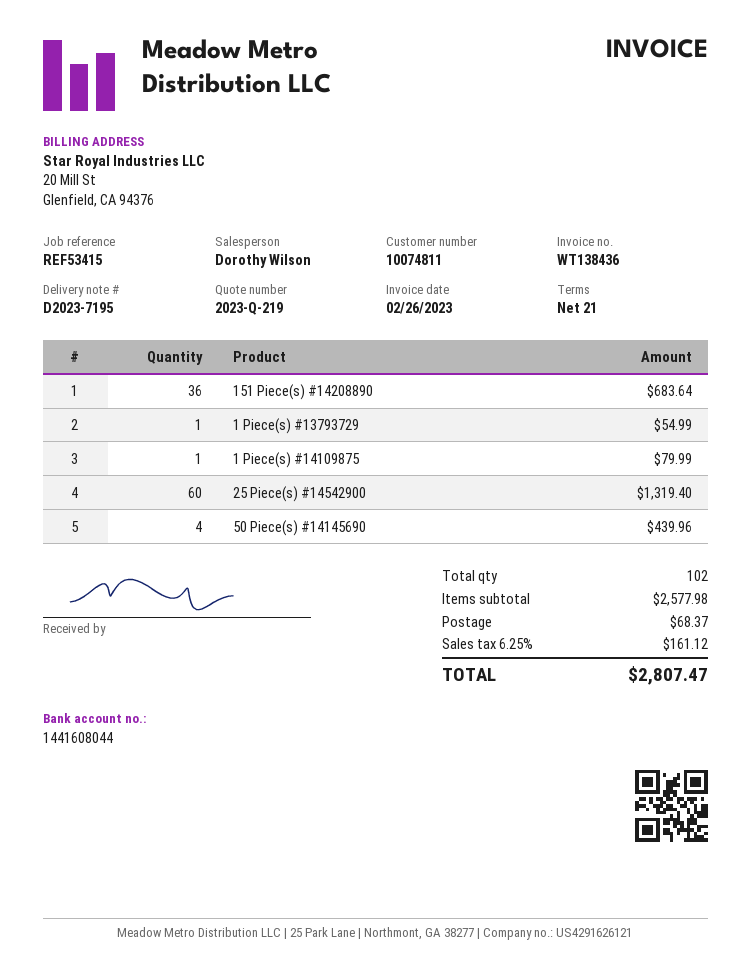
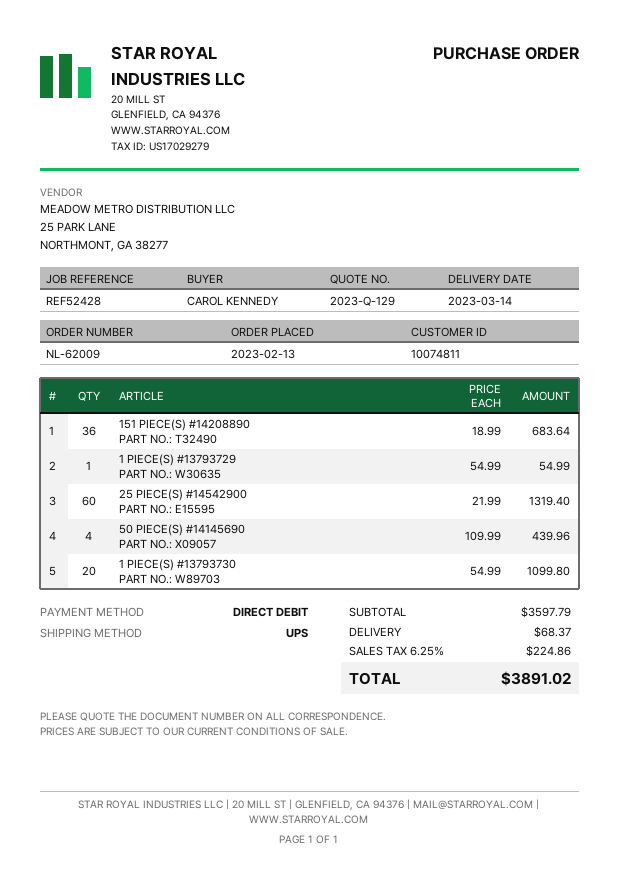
quote number: 2023-Q-219 -> 2023-Q-129
reference: REF53415 -> REF52428
1 Piece(s) #14109875: 1 for 79.99 -> none
1 PIECE(S) #13793730: none -> 20 for 1099.80
subtotal: 2577.98 -> 3597.79
tax: 6.25% = 161.12 -> 6.25% = 224.86
total: 2807.47 -> 3891.02

